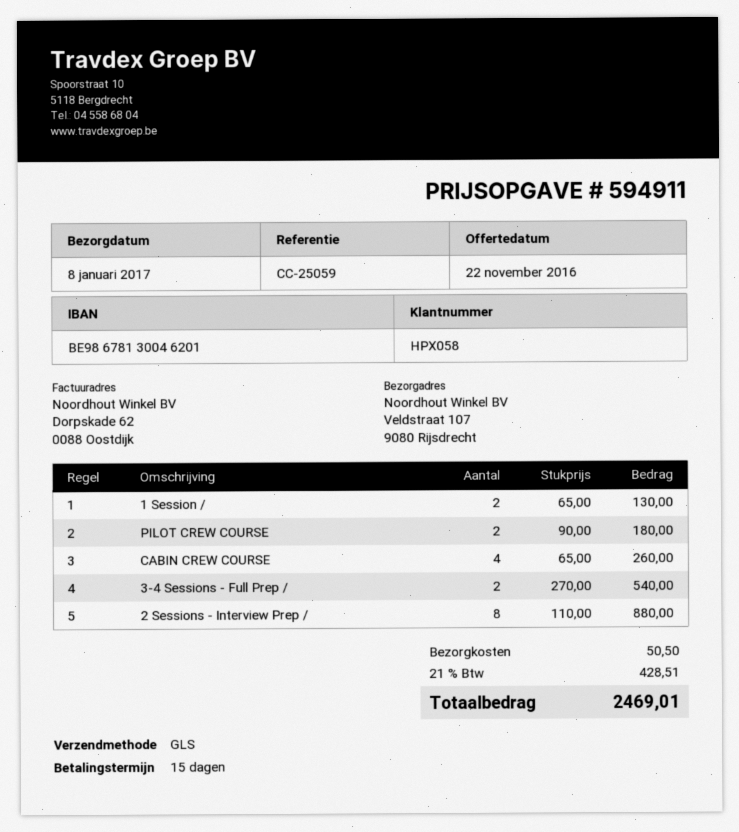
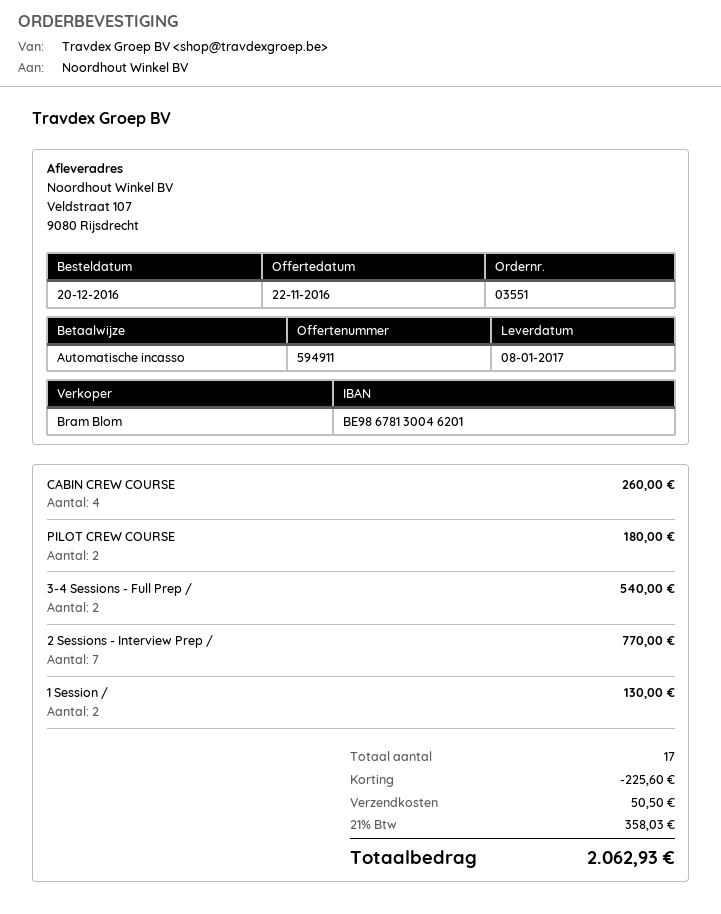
2 Sessions - Interview Prep /: 8 for 880.00 -> 7 for 770.00
discount: none -> 225.60
tax: 21% = 428.51 -> 21% = 358.03
total: 2469.01 -> 2062.93

